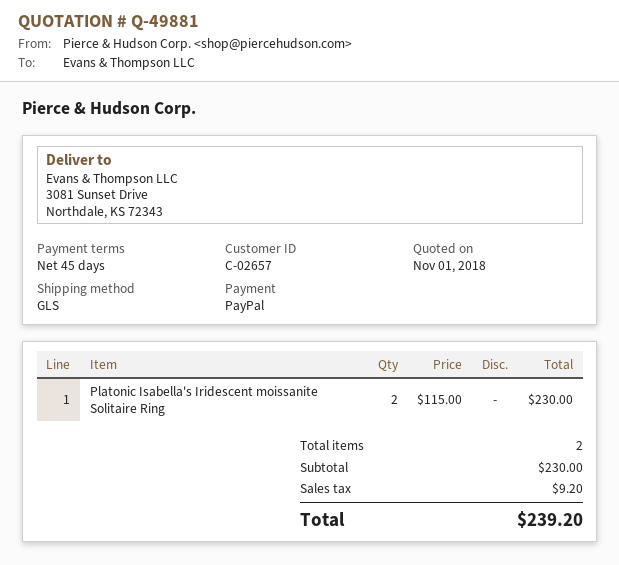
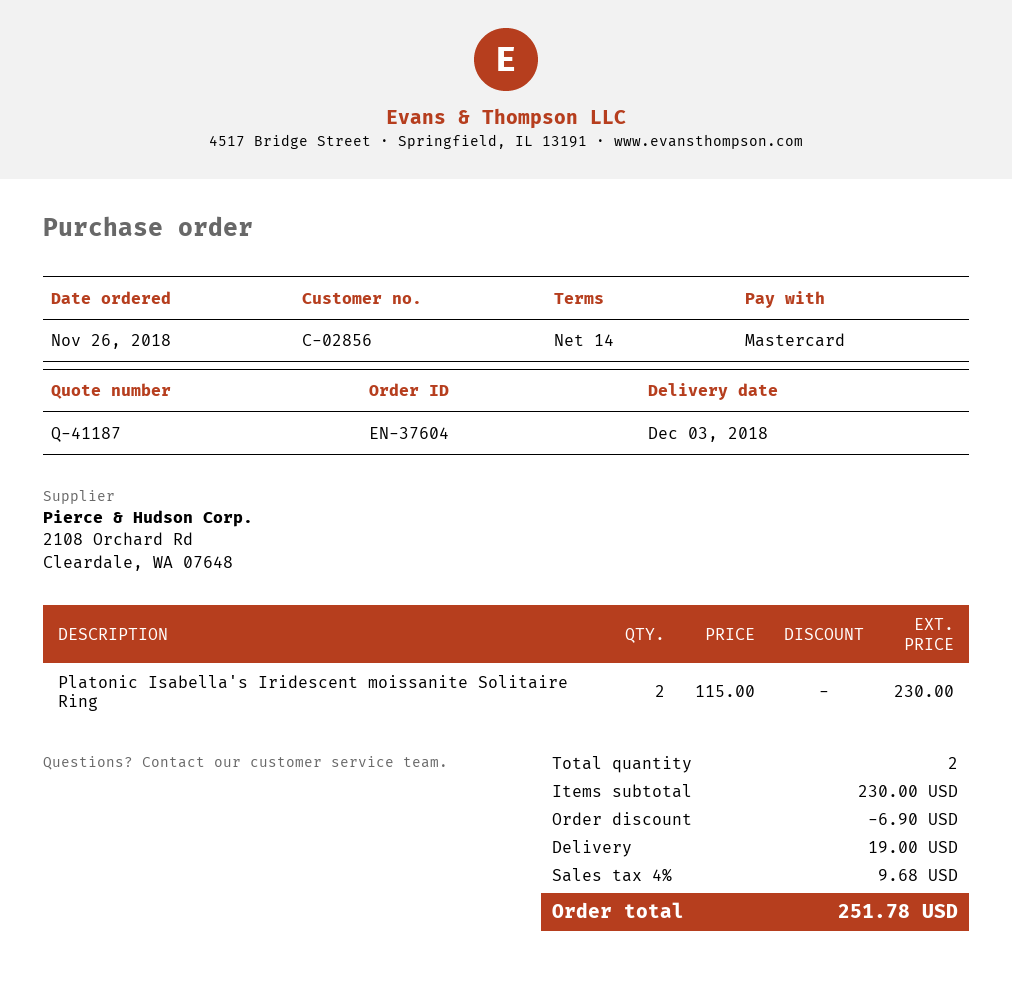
quote number: Q-49881 -> Q-41187
payment terms: 45 days -> 14 days
customer number: C-02657 -> C-02856
payment method: PayPal -> Mastercard
discount: none -> 6.90
shipping: none -> 19.00
tax: 9.20 -> 9.68
total: 239.20 -> 251.78

